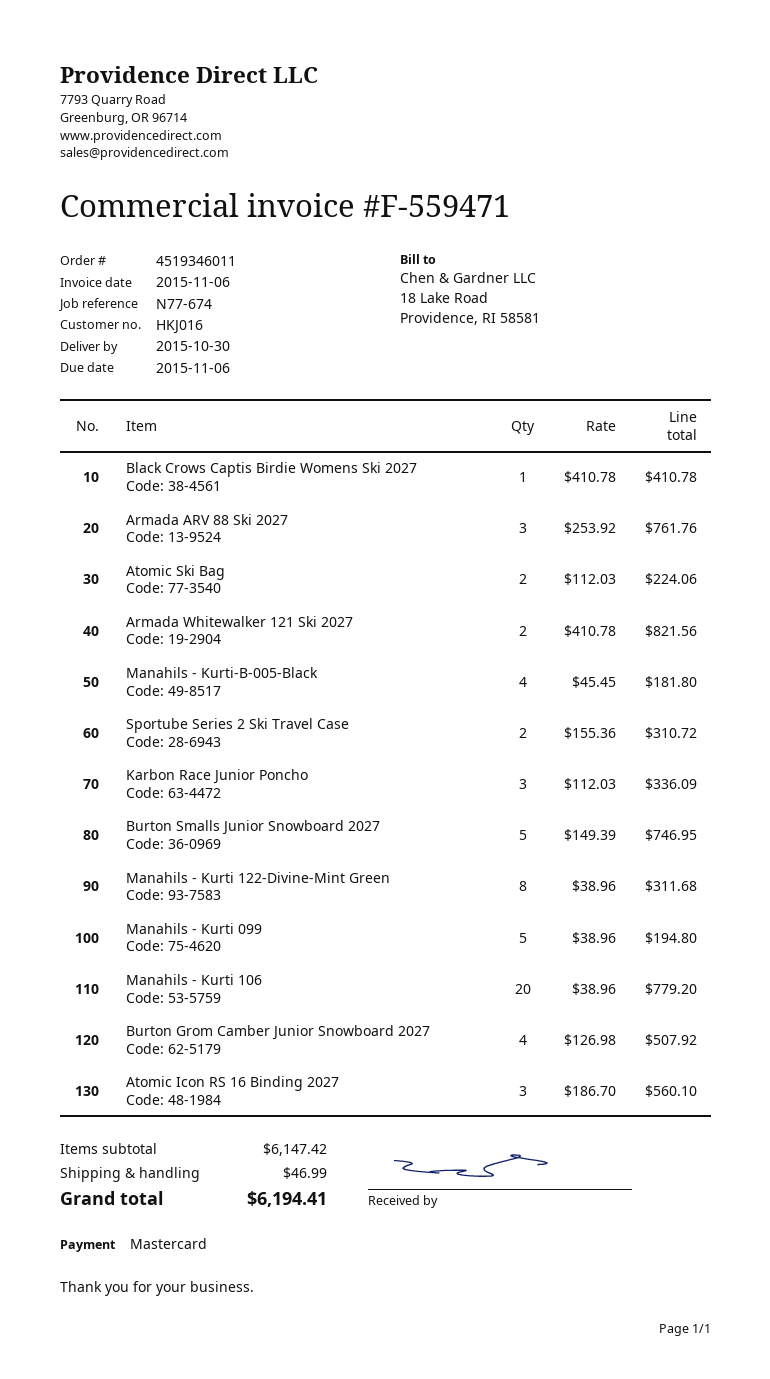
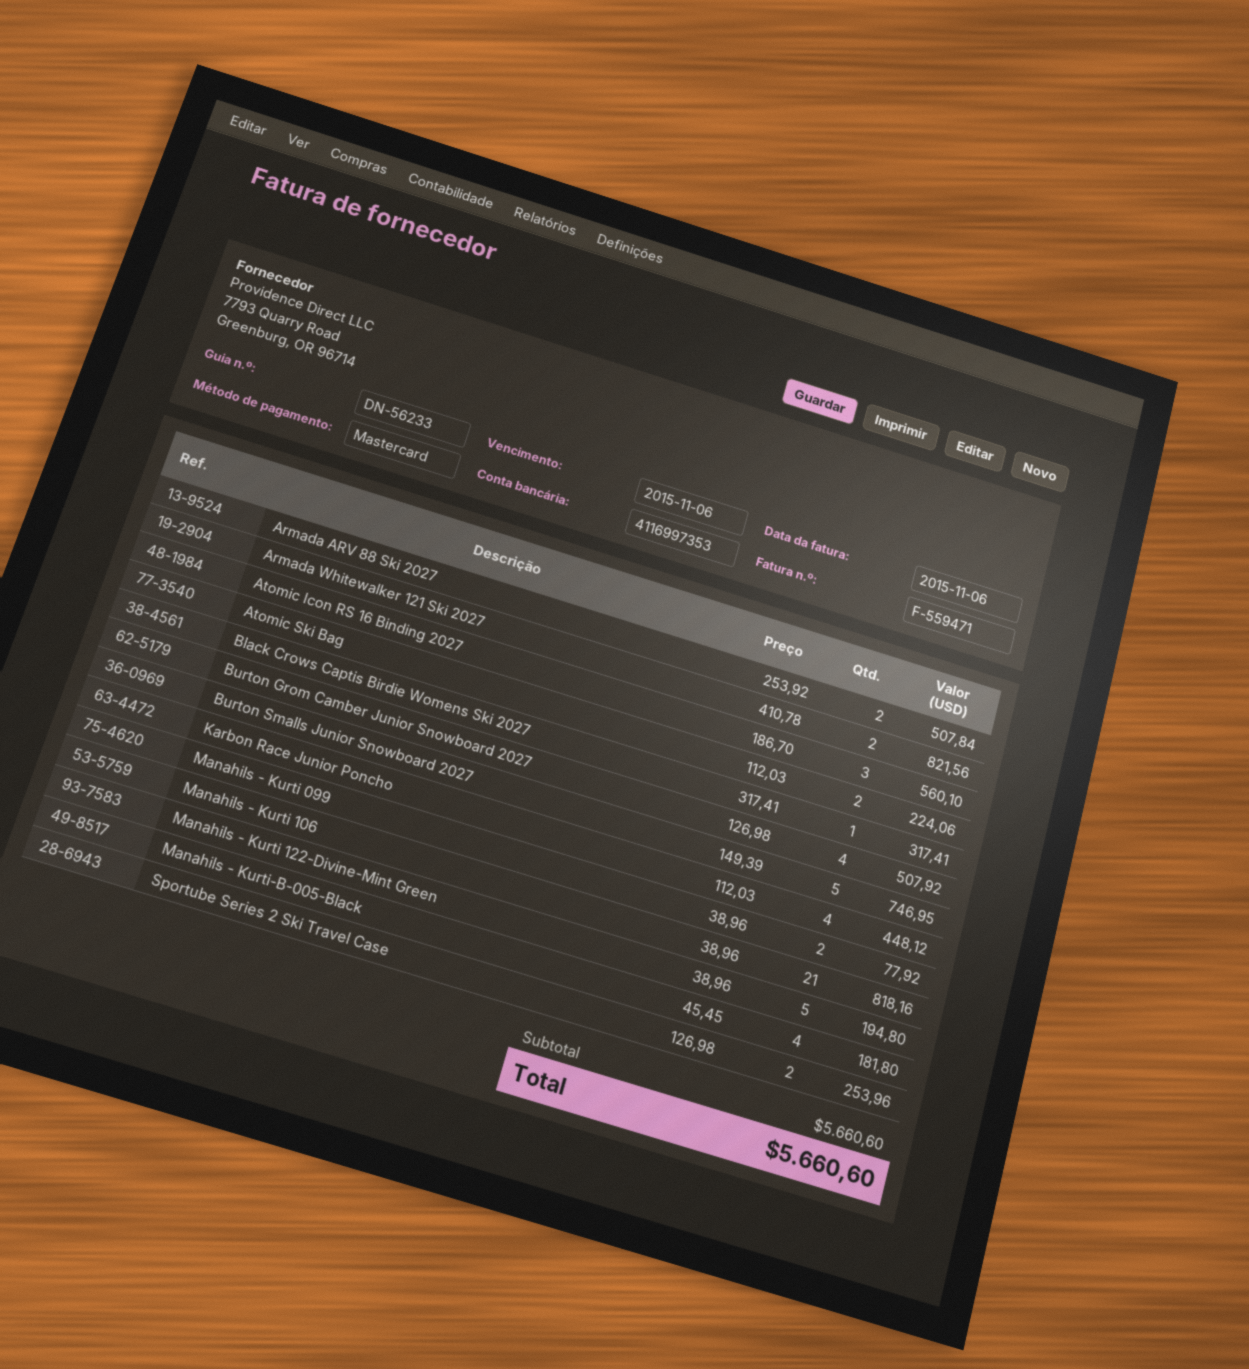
Black Crows Captis Birdie Womens Ski 2027: 1 x 410.78 = 410.78 -> 1 x 317.41 = 317.41
Armada ARV 88 Ski 2027: 3 x 253.92 = 761.76 -> 2 x 253.92 = 507.84
Sportube Series 2 Ski Travel Case: 2 x 155.36 = 310.72 -> 2 x 126.98 = 253.96
Karbon Race Junior Poncho: 3 x 112.03 = 336.09 -> 4 x 112.03 = 448.12
Manahils - Kurti 122-Divine-Mint Green: 8 x 38.96 = 311.68 -> 5 x 38.96 = 194.80
Manahils - Kurti 099: 5 x 38.96 = 194.80 -> 2 x 38.96 = 77.92
Manahils - Kurti 106: 20 x 38.96 = 779.20 -> 21 x 38.96 = 818.16
subtotal: 6147.42 -> 5660.60
shipping: 46.99 -> none
total: 6194.41 -> 5660.60

